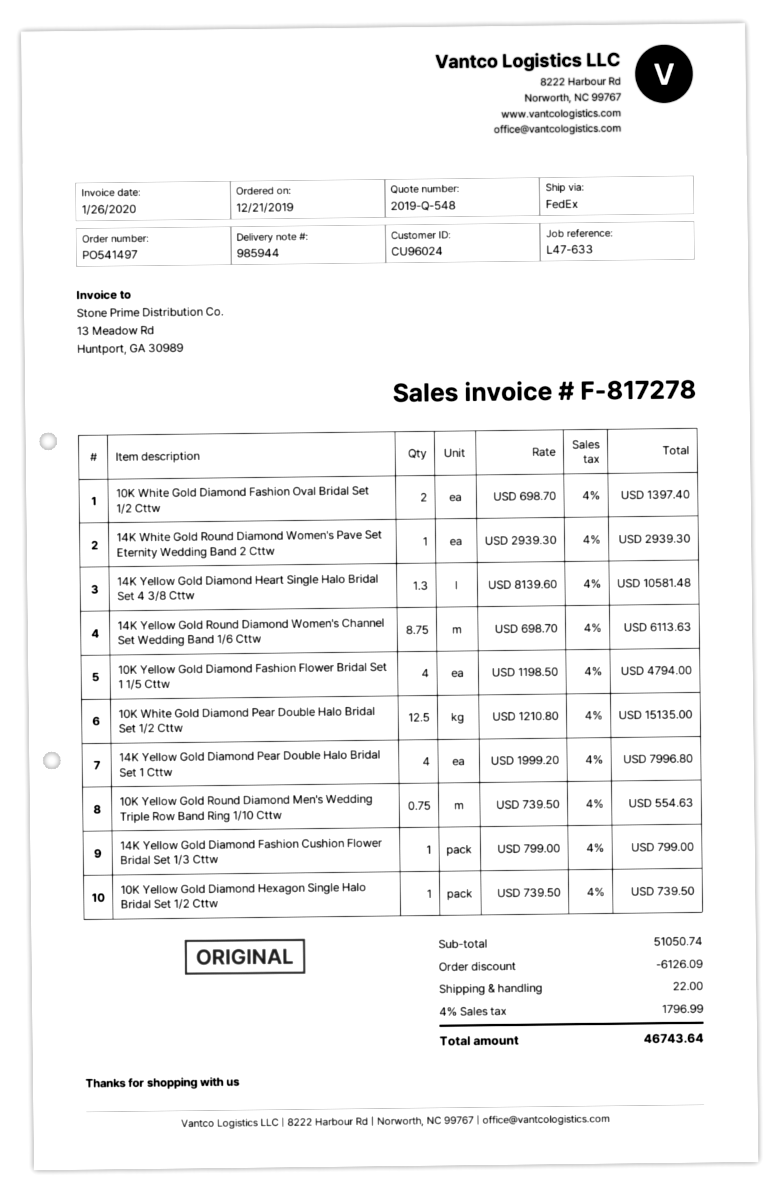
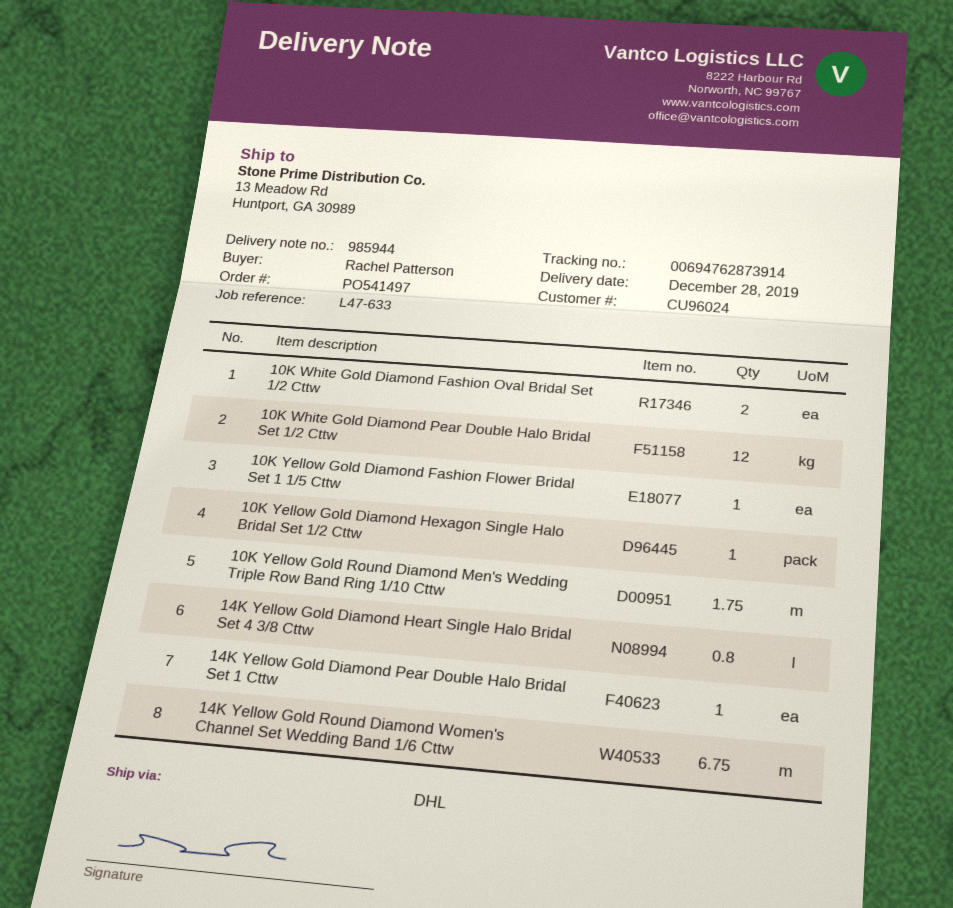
shipping method: FedEx -> DHL
14K White Gold Round Diamond Women's Pave Set Eternity Wedding Band 2 Cttw: 1 -> none
14K Yellow Gold Diamond Heart Single Halo Bridal Set 4 3/8 Cttw: 1.3 -> 0.8
14K Yellow Gold Round Diamond Women's Channel Set Wedding Band 1/6 Cttw: 8.75 -> 6.75
10K Yellow Gold Diamond Fashion Flower Bridal Set 1 1/5 Cttw: 4 -> 1
10K White Gold Diamond Pear Double Halo Bridal Set 1/2 Cttw: 12.5 -> 12
14K Yellow Gold Diamond Pear Double Halo Bridal Set 1 Cttw: 4 -> 1
10K Yellow Gold Round Diamond Men's Wedding Triple Row Band Ring 1/10 Cttw: 0.75 -> 1.75
14K Yellow Gold Diamond Fashion Cushion Flower Bridal Set 1/3 Cttw: 1 -> none

